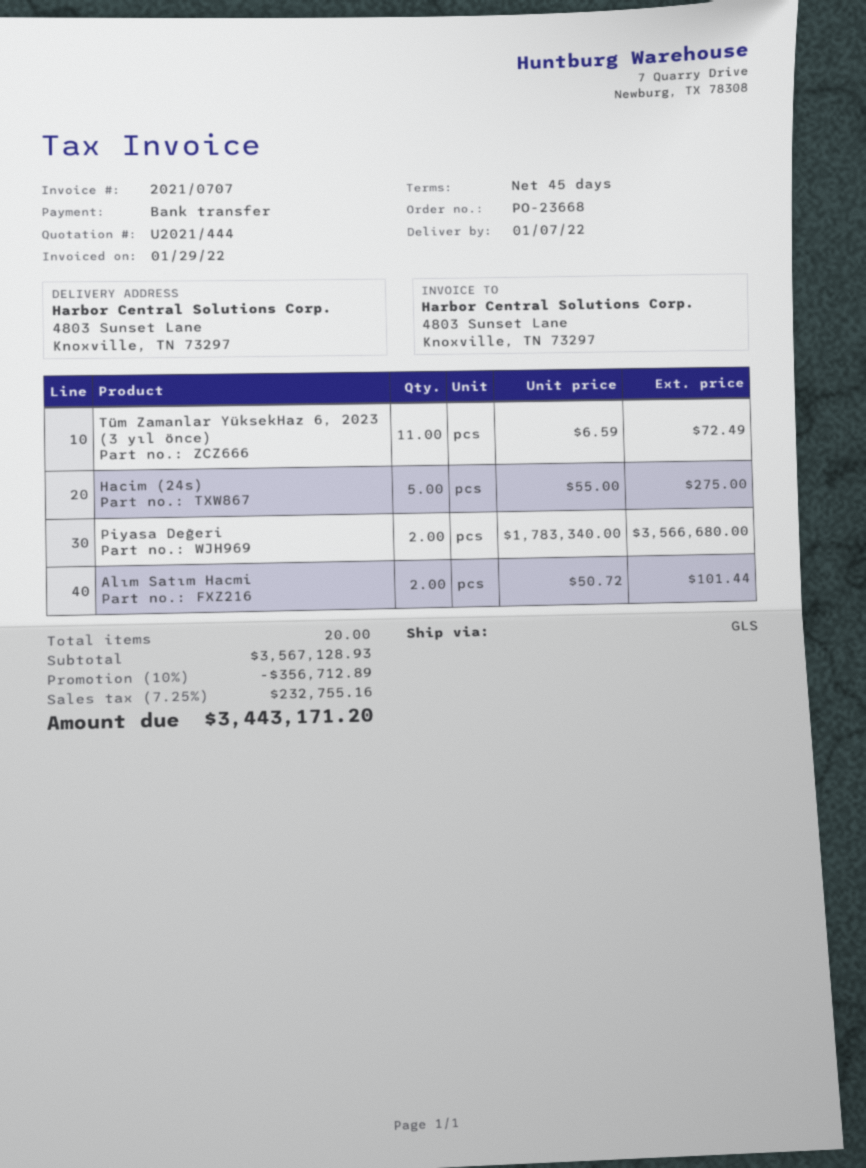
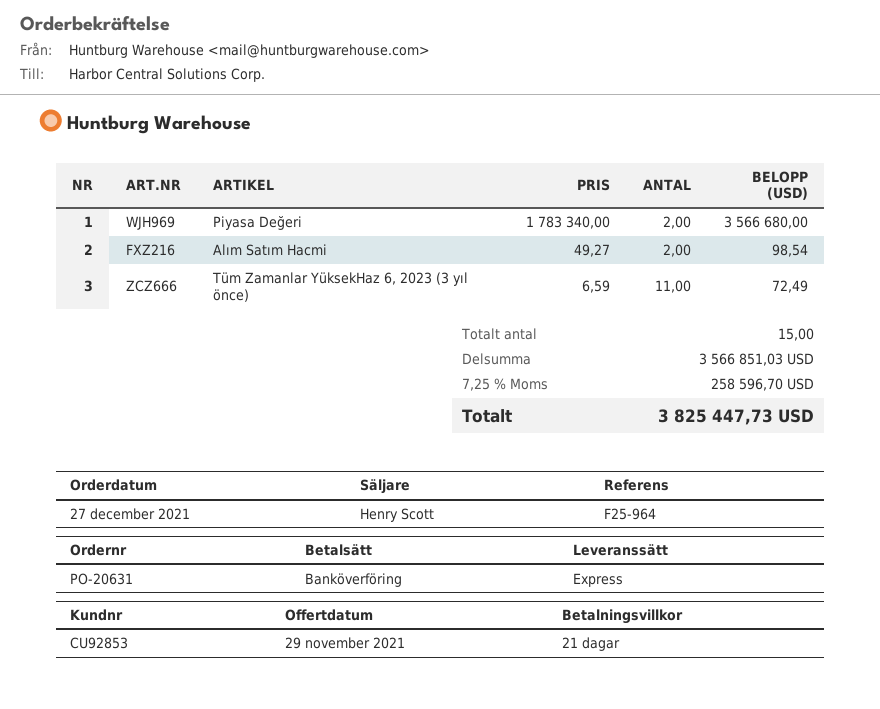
order number: PO-23668 -> PO-20631
payment terms: 45 days -> 21 days
shipping method: GLS -> express
Hacim (24s): 5 x 55.00 = 275.00 -> none
Alım Satım Hacmi: 2 x 50.72 = 101.44 -> 2 x 49.27 = 98.54
total quantity: 20 -> 15
subtotal: 3567128.93 -> 3566851.03
discount: 10% = 356712.89 -> none
tax: 7.25% = 232755.16 -> 7.25% = 258596.70
total: 3443171.20 -> 3825447.73

